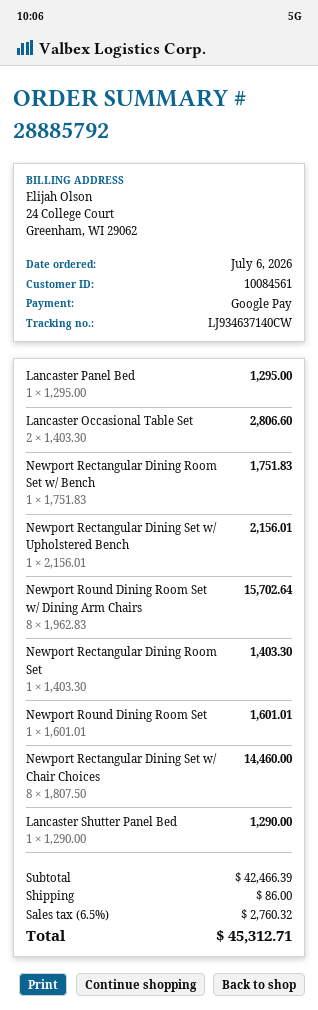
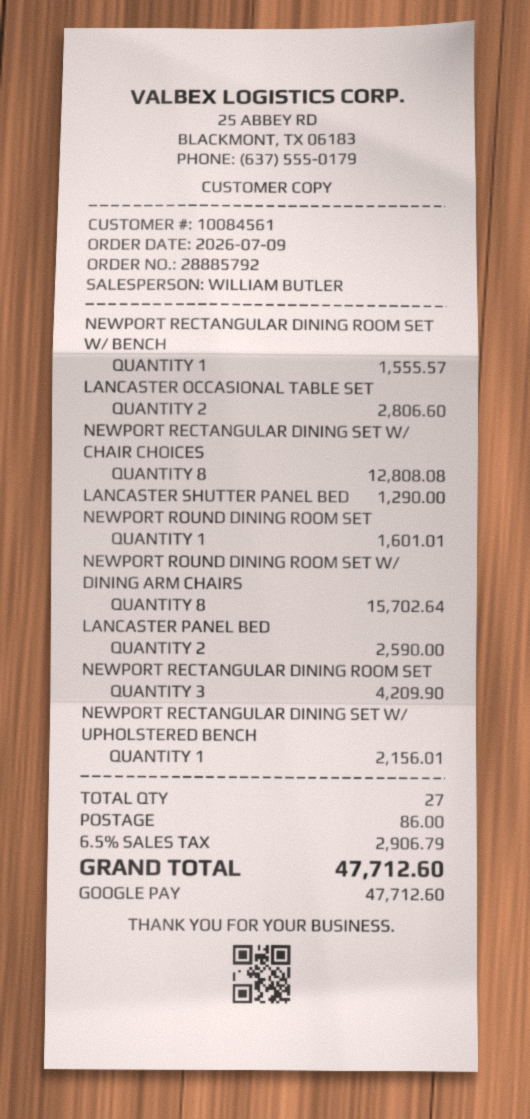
order date: 2026-07-06 -> 2026-07-09
Lancaster Panel Bed: 1 for 1295.00 -> 2 for 2590.00
Newport Rectangular Dining Room Set w/ Bench: 1 for 1751.83 -> 1 for 1555.57
Newport Rectangular Dining Room Set: 1 for 1403.30 -> 3 for 4209.90
Newport Rectangular Dining Set w/ Chair Choices: 8 for 14460.00 -> 8 for 12808.08
tax: 6.5% = 2760.32 -> 6.5% = 2906.79
total: 45312.71 -> 47712.60

